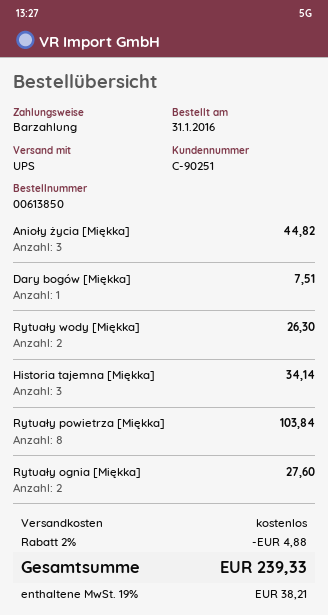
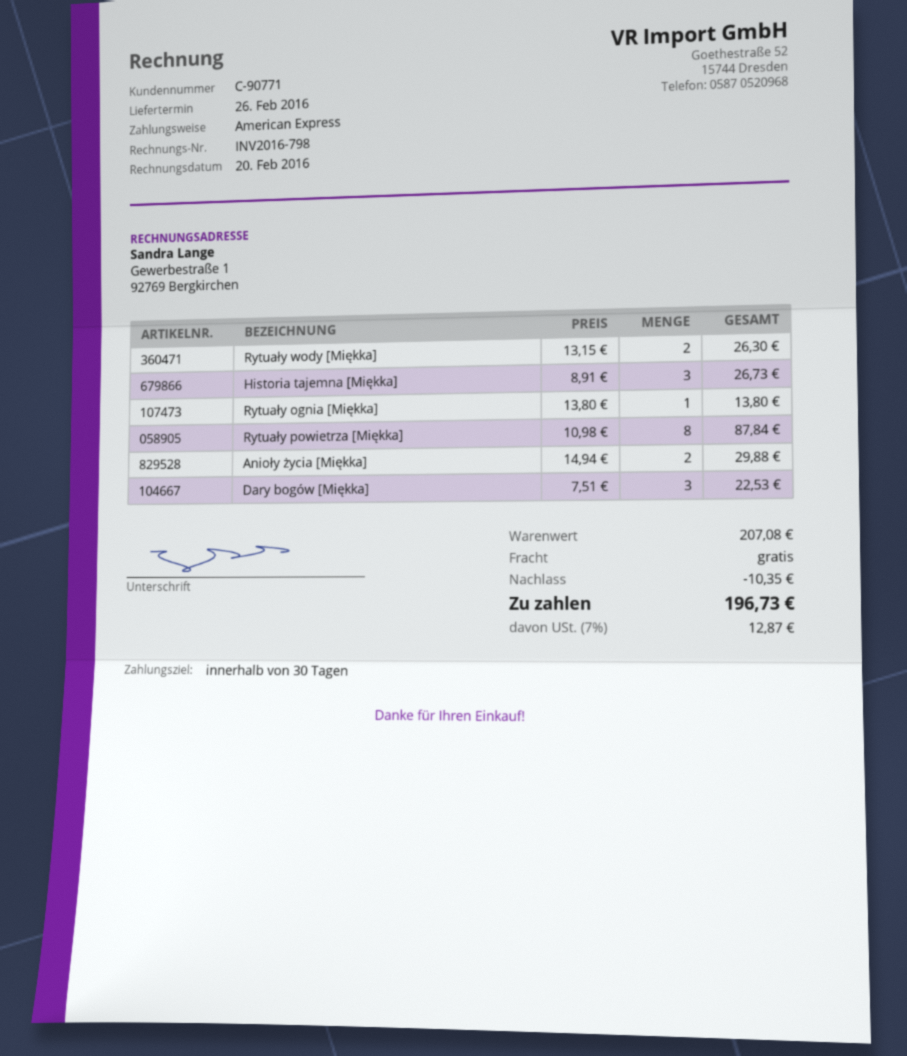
customer number: C-90251 -> C-90771
payment method: cash -> American Express
Anioły życia [Miękka]: 3 for 44.82 -> 2 for 29.88
Dary bogów [Miękka]: 1 for 7.51 -> 3 for 22.53
Historia tajemna [Miękka]: 3 for 34.14 -> 3 for 26.73
Rytuały powietrza [Miękka]: 8 for 103.84 -> 8 for 87.84
Rytuały ognia [Miękka]: 2 for 27.60 -> 1 for 13.80
discount: 4.88 -> 10.35
tax: 19% = 38.21 -> 7% = 12.87
total: 239.33 -> 196.73

